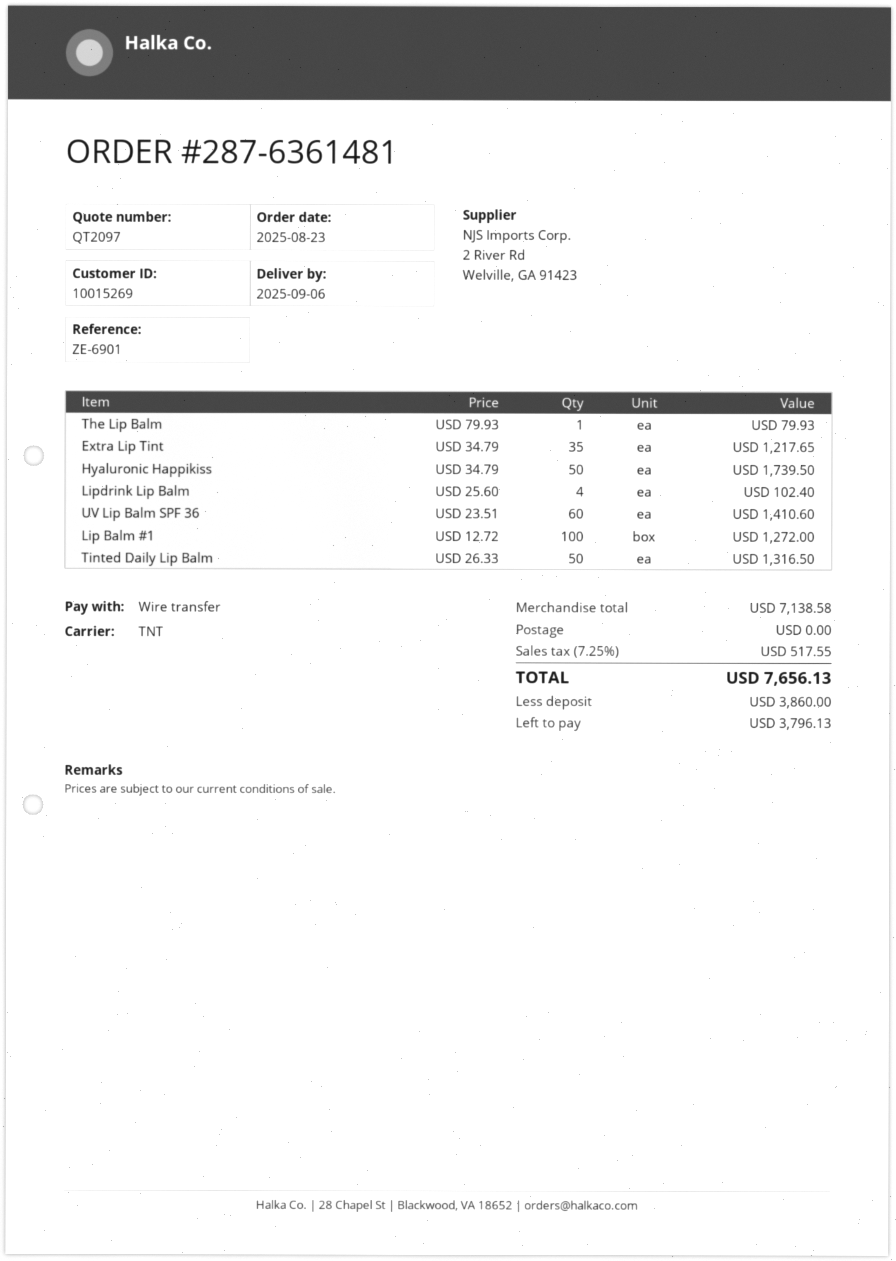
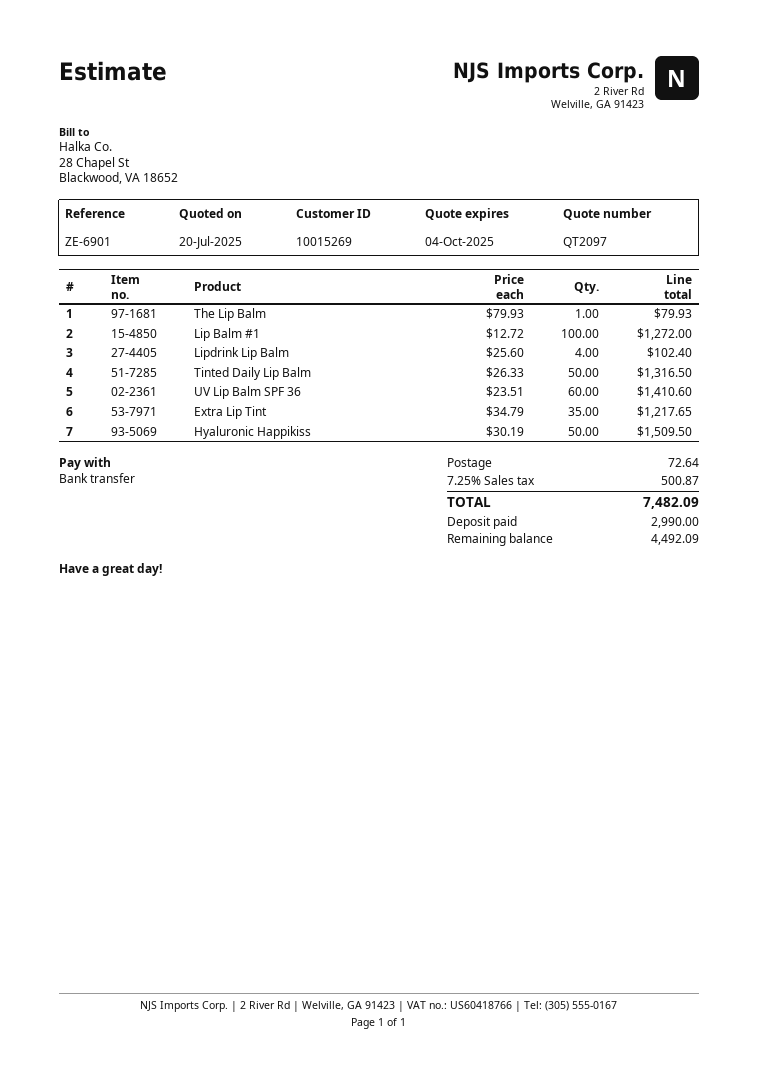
Hyaluronic Happikiss: 50 x 34.79 = 1739.50 -> 50 x 30.19 = 1509.50
shipping: 0.00 -> 72.64
tax: 7.25% = 517.55 -> 7.25% = 500.87
total: 7656.13 -> 7482.09
deposit: 3860.00 -> 2990.00
balance: 3796.13 -> 4492.09

